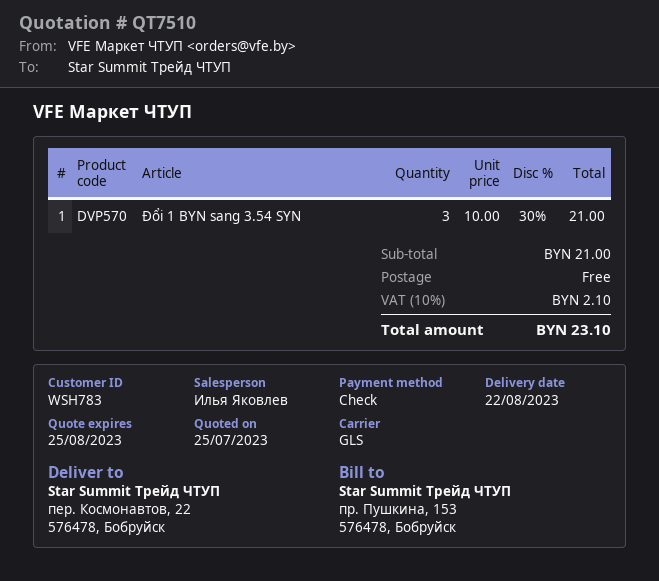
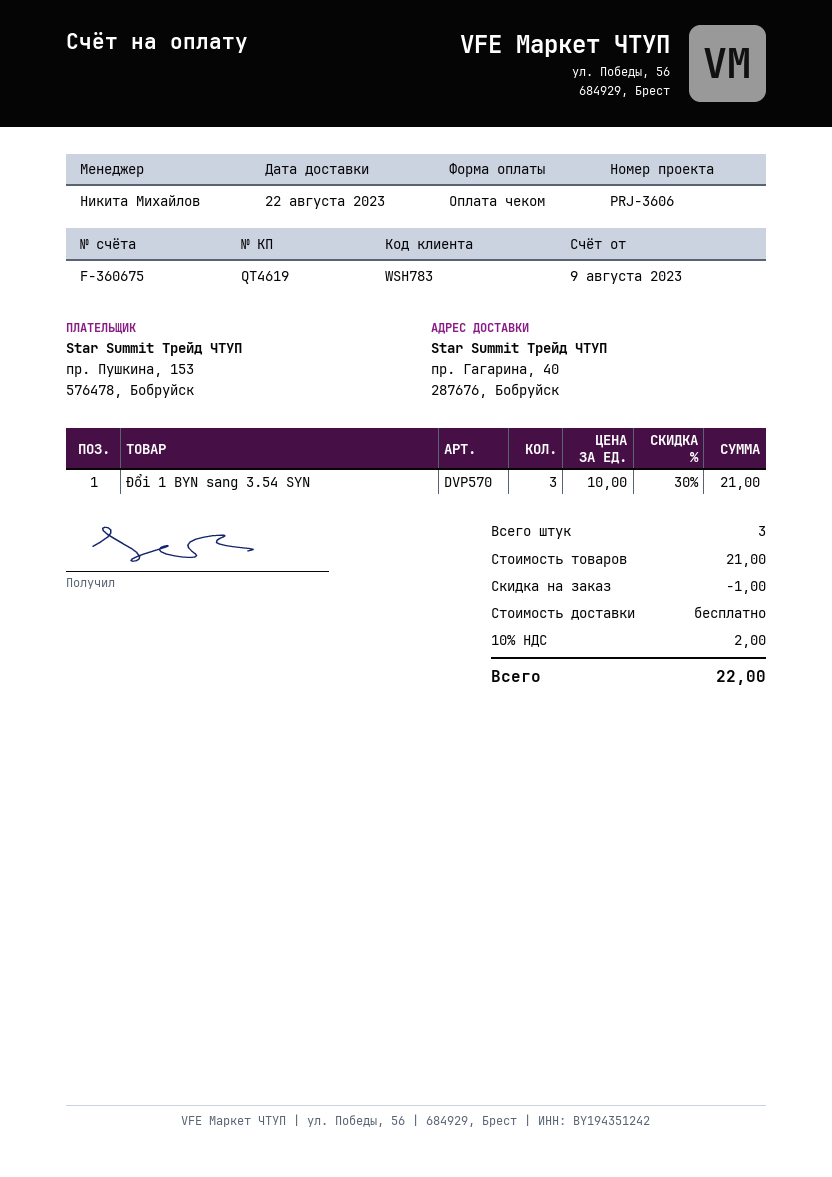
quote number: QT7510 -> QT4619
sales rep: Илья Яковлев -> Никита Михайлов
ship to: пер. Космонавтов, 22, 576478, Бобруйск -> пр. Гагарина, 40, 287676, Бобруйск
discount: none -> 1.00
tax: 10% = 2.10 -> 10% = 2.00
total: 23.10 -> 22.00

